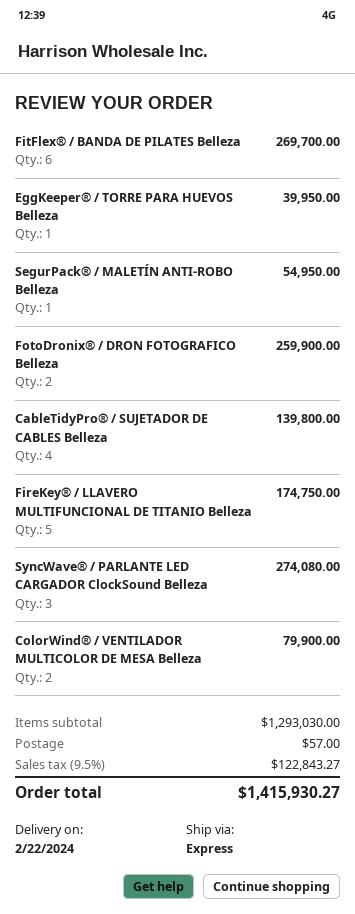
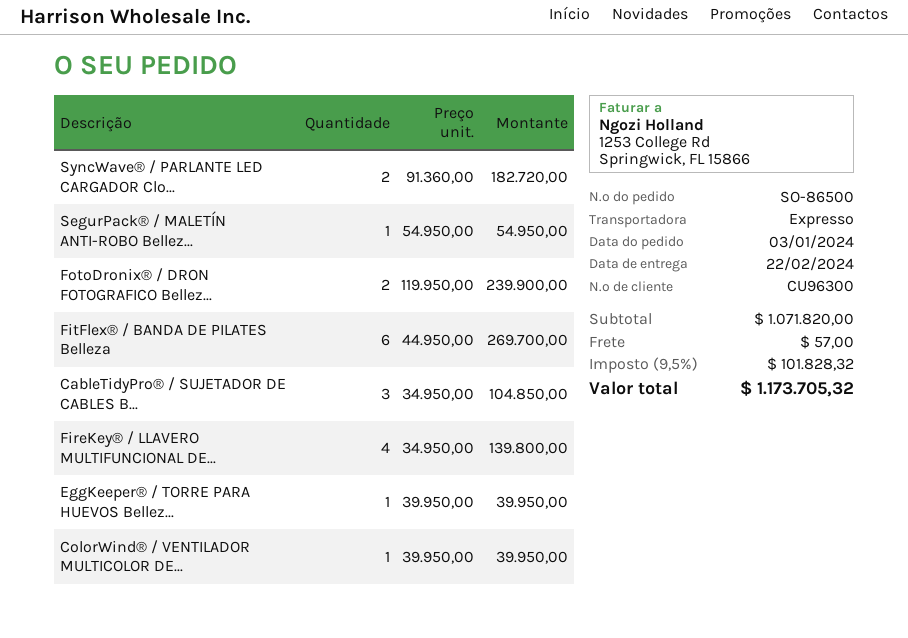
FotoDronix® / DRON FOTOGRAFICO Belleza: 2 for 259900.00 -> 2 for 239900.00
CableTidyPro® / SUJETADOR DE CABLES Belleza: 4 for 139800.00 -> 3 for 104850.00
FireKey® / LLAVERO MULTIFUNCIONAL DE TITANIO Belleza: 5 for 174750.00 -> 4 for 139800.00
SyncWave® / PARLANTE LED CARGADOR ClockSound Belleza: 3 for 274080.00 -> 2 for 182720.00
ColorWind® / VENTILADOR MULTICOLOR DE MESA Belleza: 2 for 79900.00 -> 1 for 39950.00
subtotal: 1293030.00 -> 1071820.00
tax: 9.5% = 122843.27 -> 9.5% = 101828.32
total: 1415930.27 -> 1173705.32

